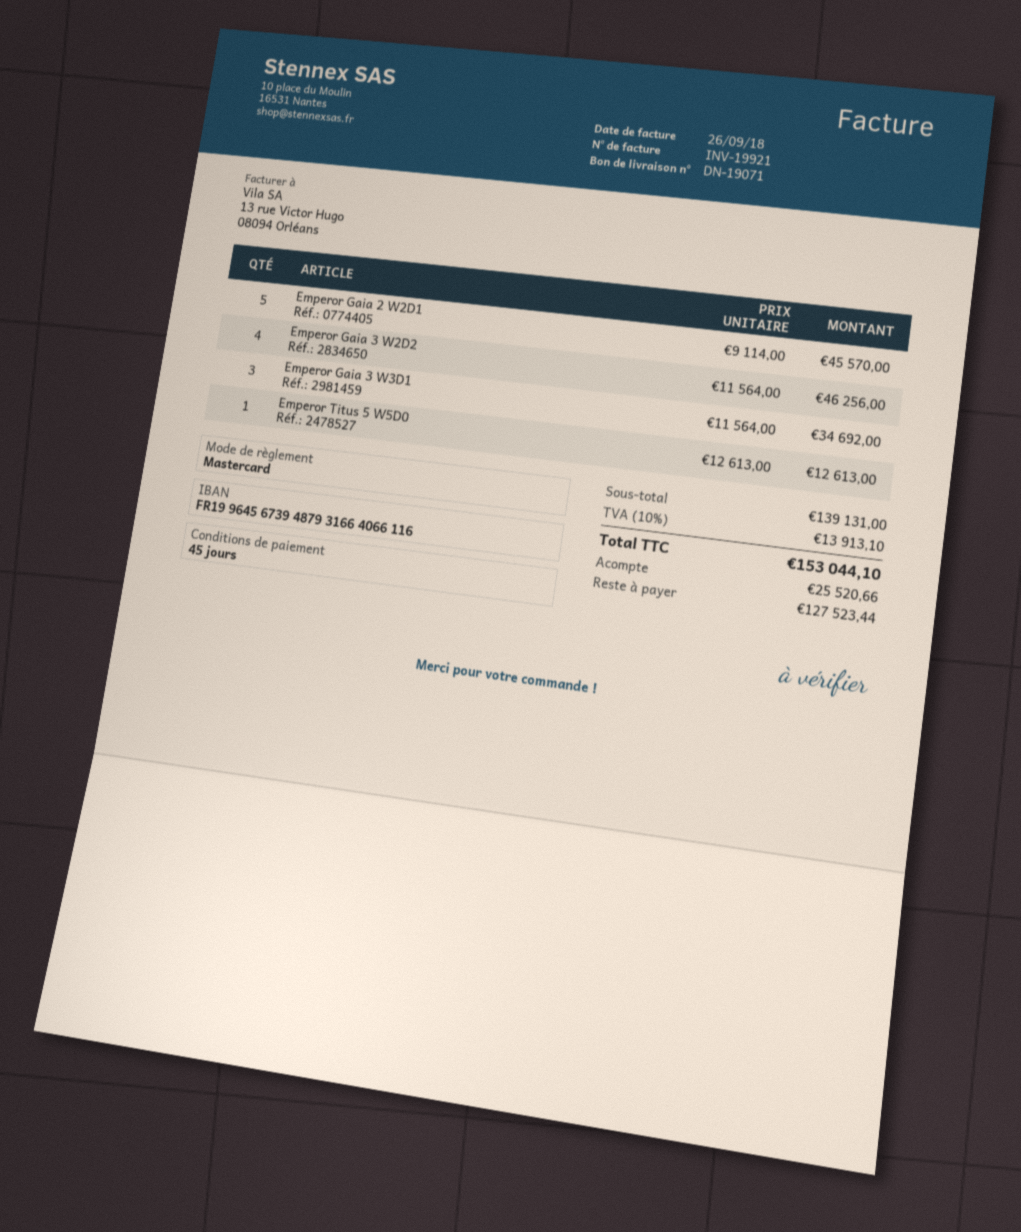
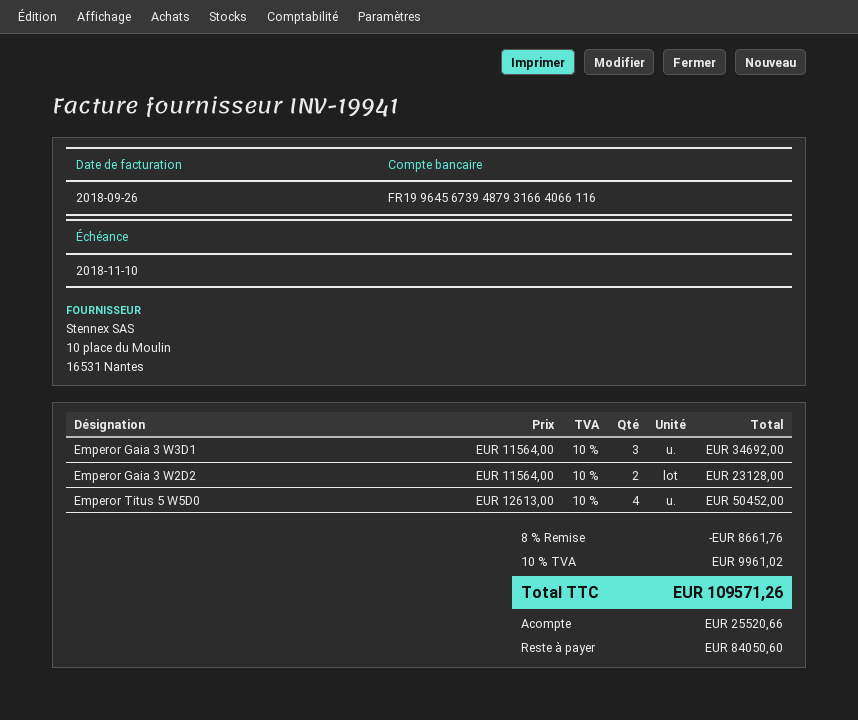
invoice number: INV-19921 -> INV-19941
Emperor Gaia 2 W2D1: 5 x 9114.00 = 45570.00 -> none
Emperor Gaia 3 W2D2: 4 x 11564.00 = 46256.00 -> 2 x 11564.00 = 23128.00
Emperor Titus 5 W5D0: 1 x 12613.00 = 12613.00 -> 4 x 12613.00 = 50452.00
discount: none -> 8% = 8661.76
tax: 10% = 13913.10 -> 10% = 9961.02
total: 153044.10 -> 109571.26
balance: 127523.44 -> 84050.60

